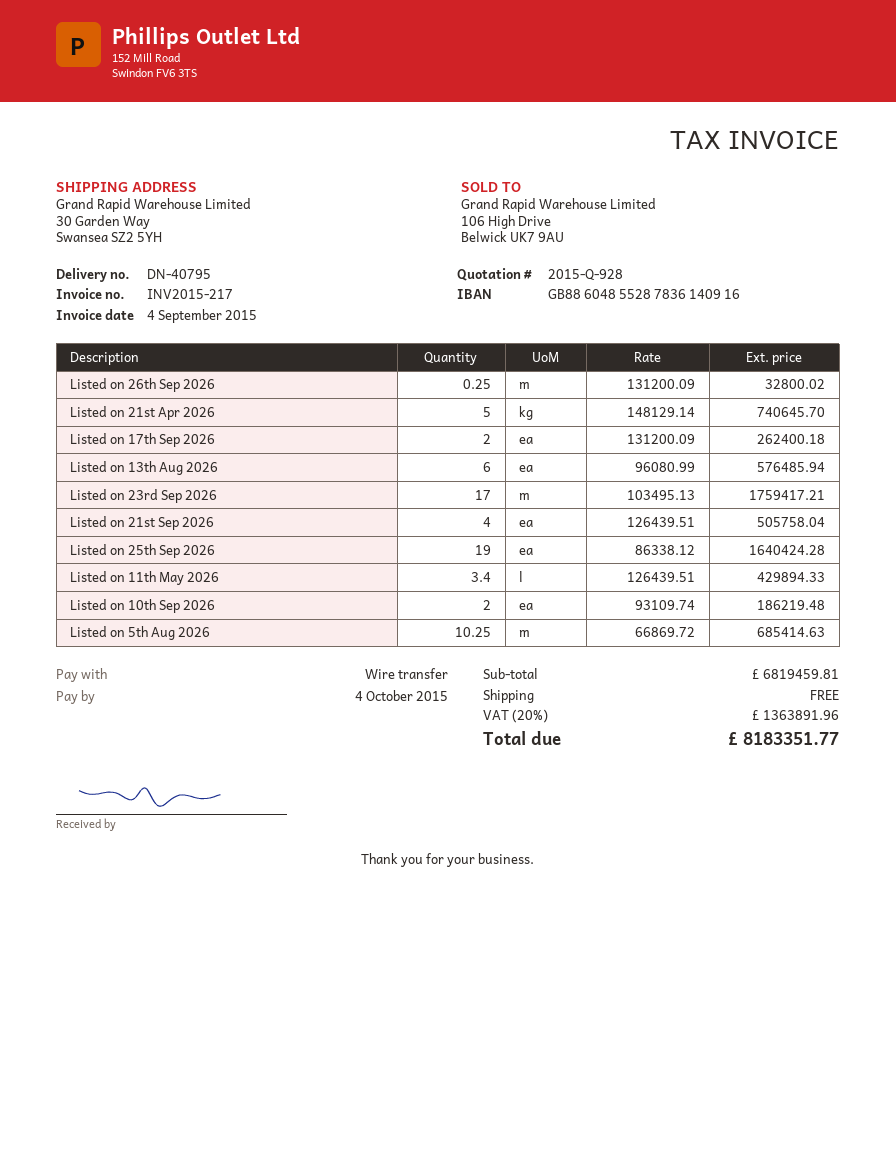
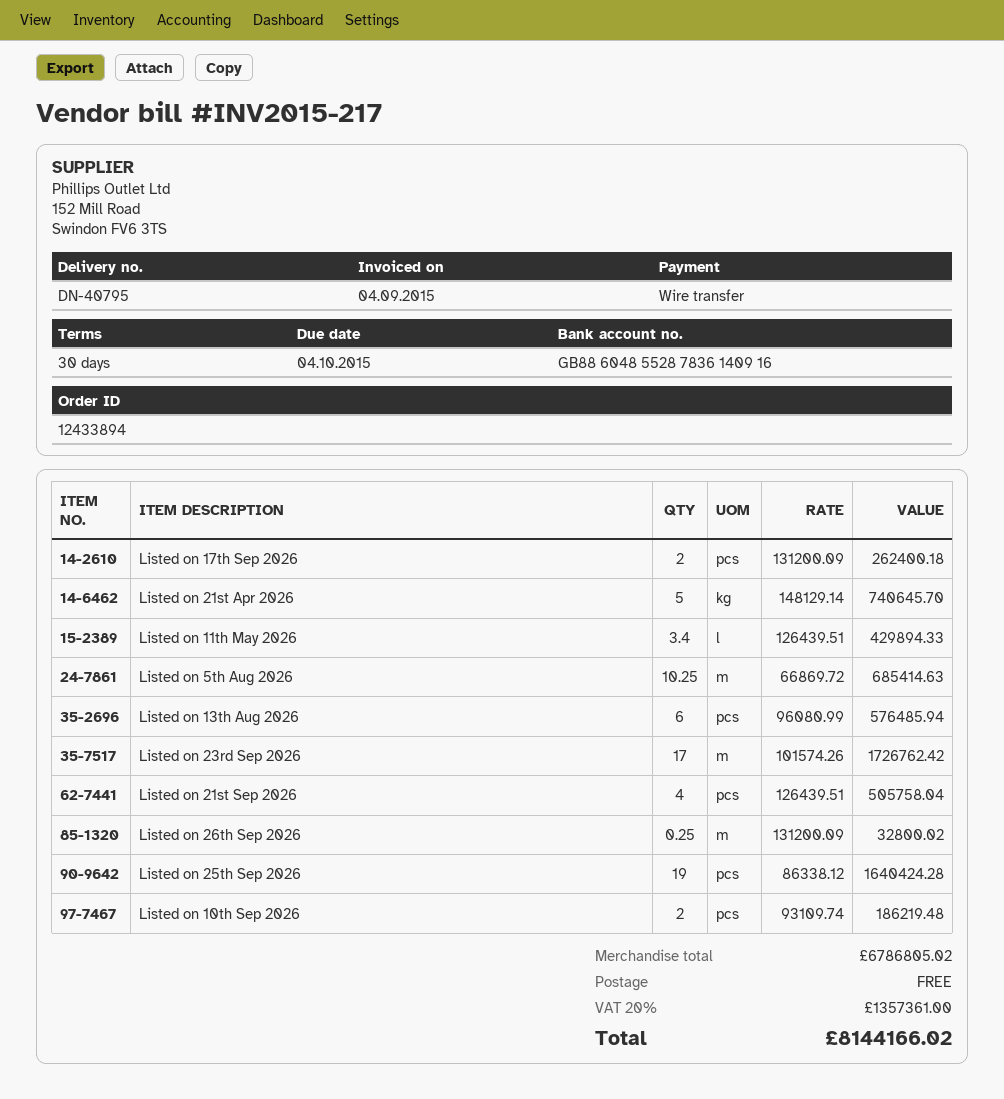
Listed on 23rd Sep 2026: 17 x 103495.13 = 1759417.21 -> 17 x 101574.26 = 1726762.42
subtotal: 6819459.81 -> 6786805.02
tax: 20% = 1363891.96 -> 20% = 1357361.00
total: 8183351.77 -> 8144166.02

